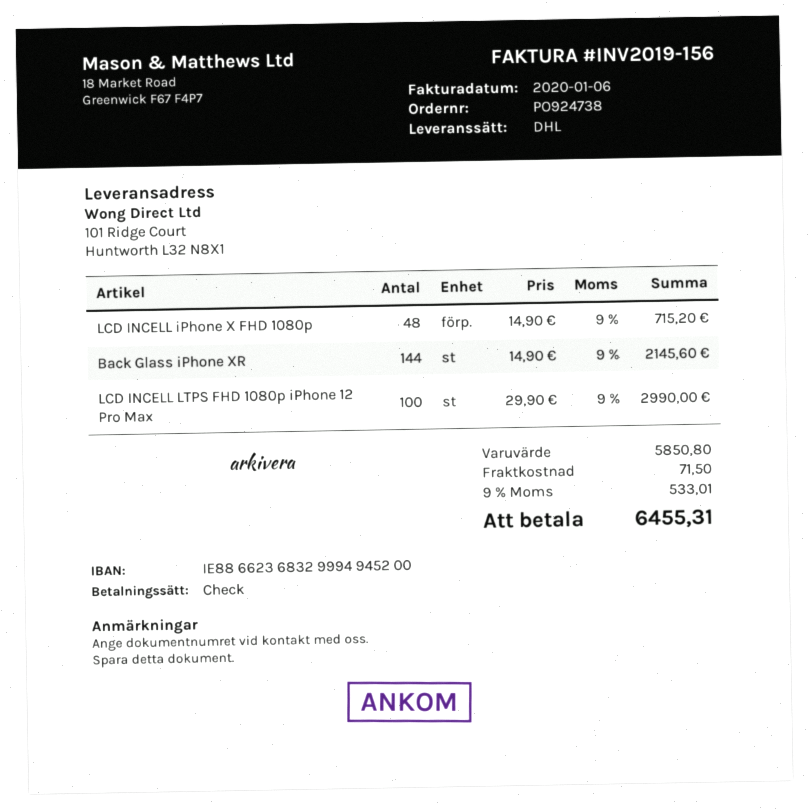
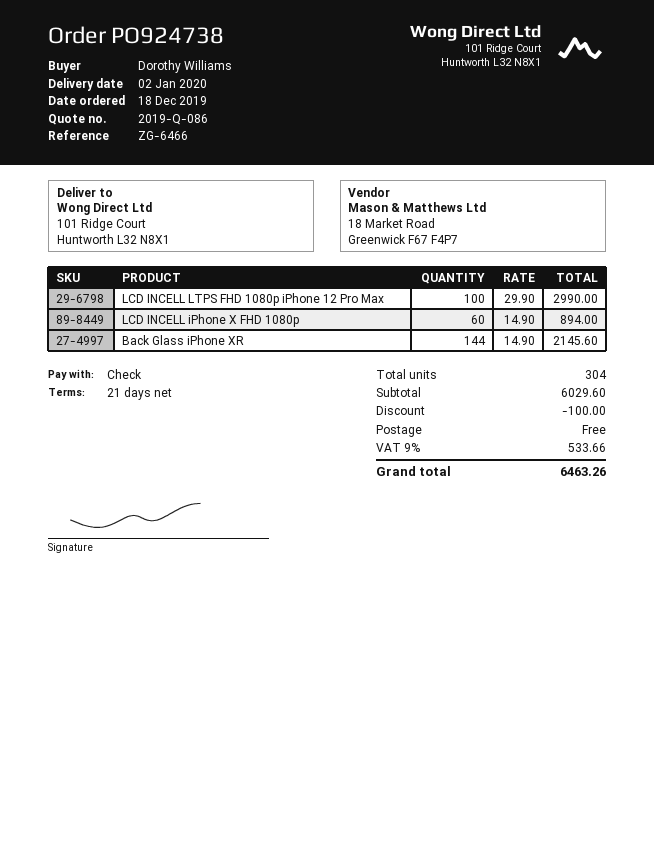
LCD INCELL iPhone X FHD 1080p: 48 x 14.90 = 715.20 -> 60 x 14.90 = 894.00
subtotal: 5850.80 -> 6029.60
discount: none -> 100.00
shipping: 71.50 -> 0.00
tax: 9% = 533.01 -> 9% = 533.66
total: 6455.31 -> 6463.26

